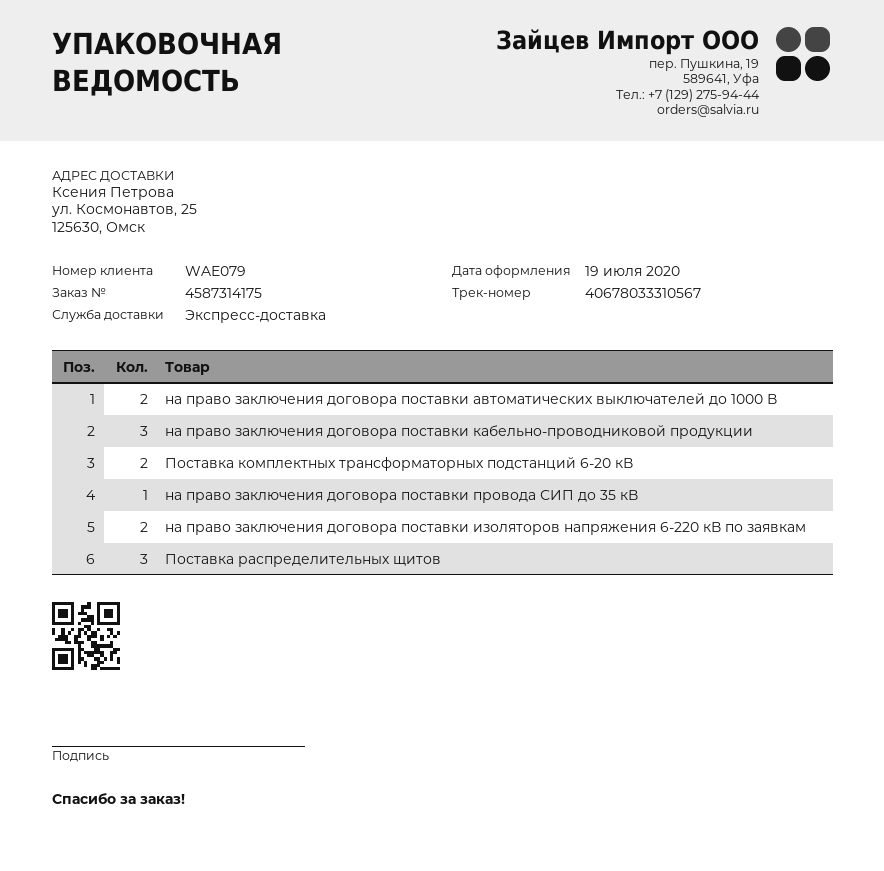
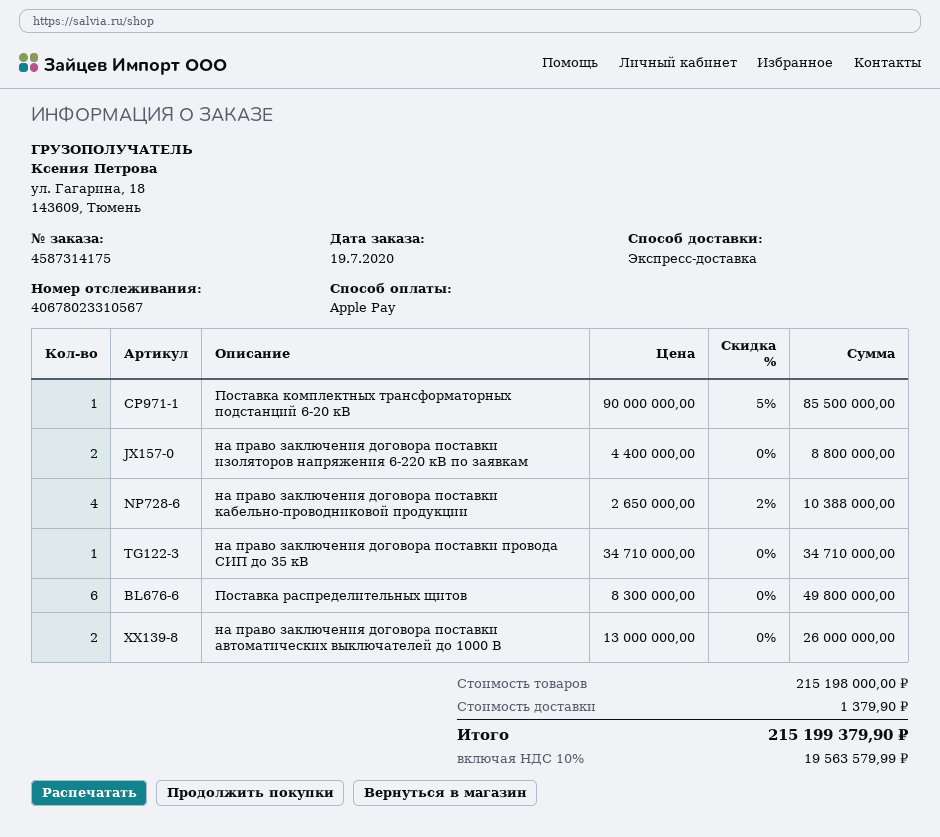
tracking number: 40678033310567 -> 40678023310567
ship to: ул. Космонавтов, 25, 125630, Омск -> ул. Гагарина, 18, 143609, Тюмень
на право заключения договора поставки кабельно-проводниковой продукции: 3 -> 4
Поставка комплектных трансформаторных подстанций 6-20 кВ: 2 -> 1
Поставка распределительных щитов: 3 -> 6

